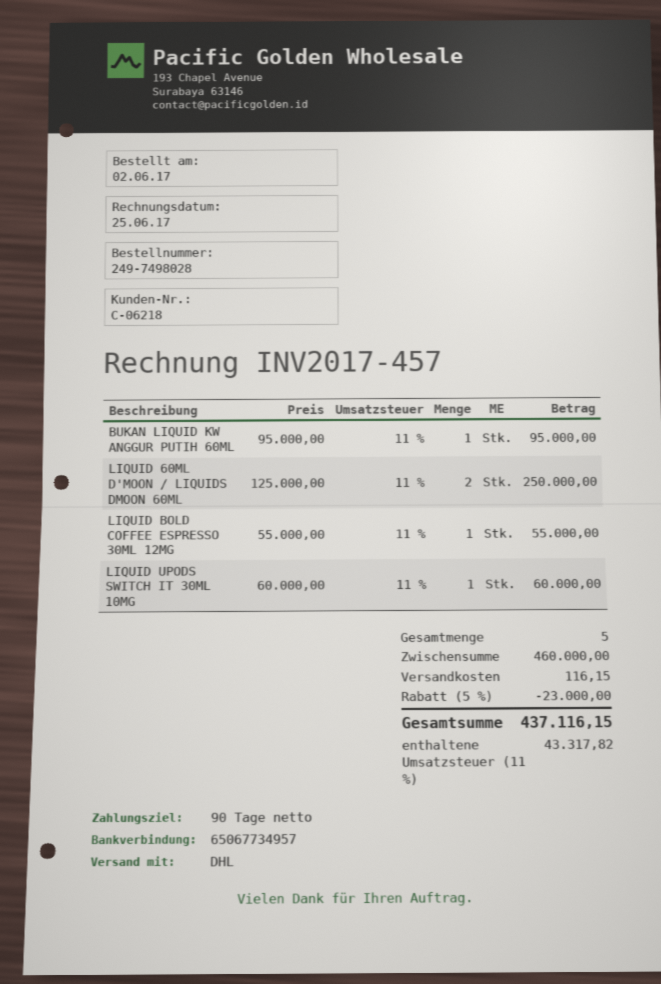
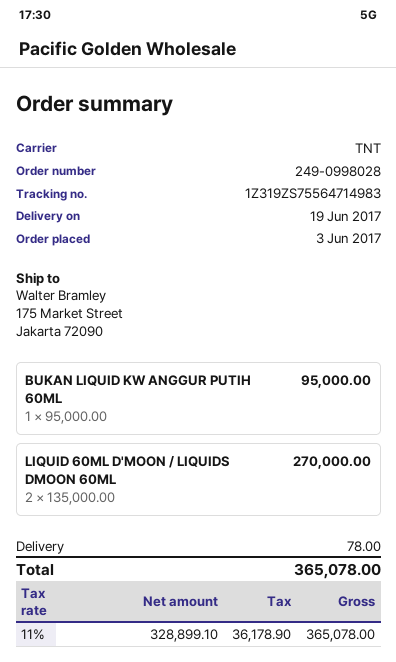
order number: 249-7498028 -> 249-0998028
order date: 2017-06-02 -> 2017-06-03
shipping method: DHL -> TNT
LIQUID 60ML D'MOON / LIQUIDS DMOON 60ML: 2 x 125000.00 = 250000.00 -> 2 x 135000.00 = 270000.00
LIQUID BOLD COFFEE ESPRESSO 30ML 12MG: 1 x 55000.00 = 55000.00 -> none
LIQUID UPODS SWITCH IT 30ML 10MG: 1 x 60000.00 = 60000.00 -> none
discount: 5% = 23000.00 -> none
shipping: 116.15 -> 78.00
tax: 11% = 43317.82 -> 11% = 36178.90
total: 437116.15 -> 365078.00

